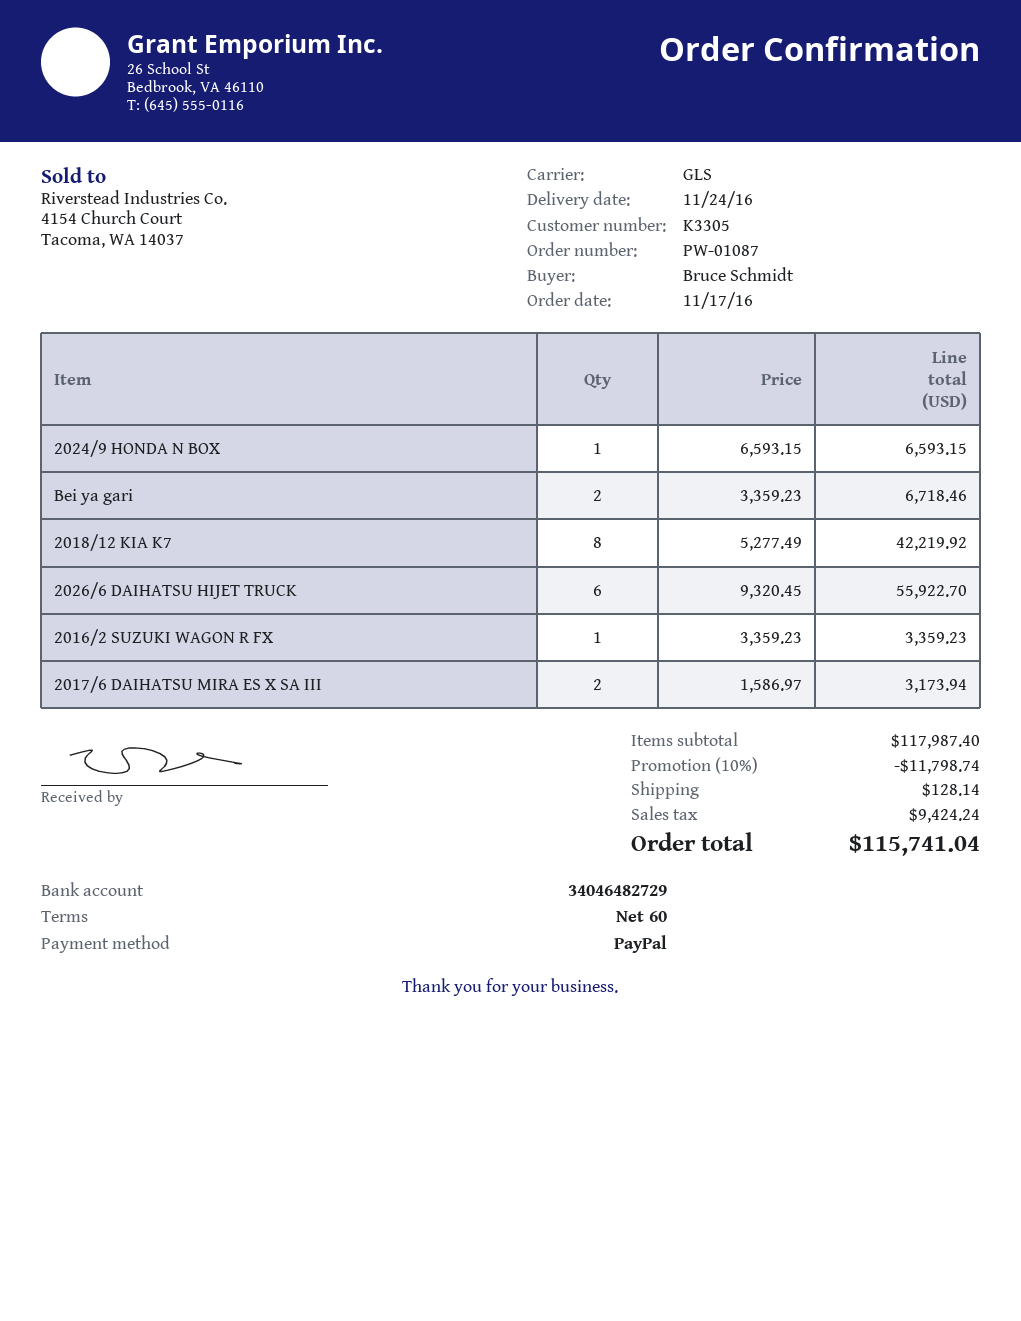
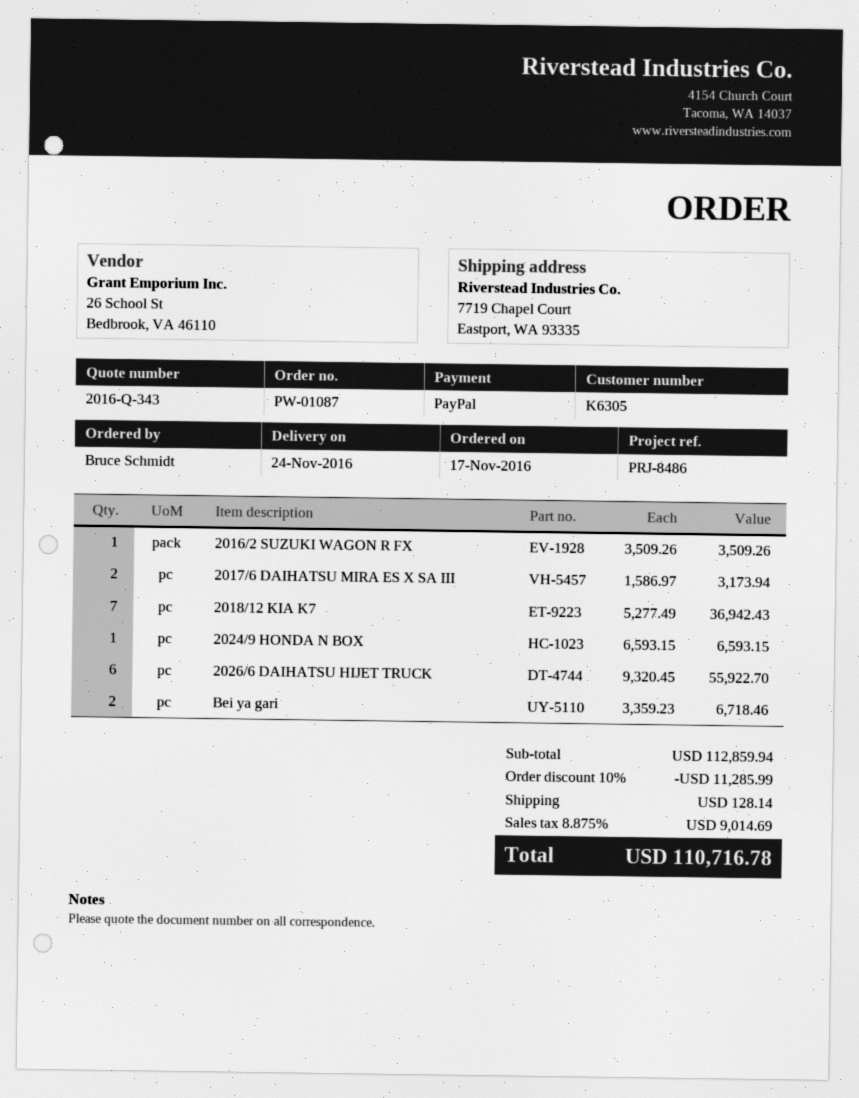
customer number: K3305 -> K6305
2018/12 KIA K7: 8 x 5277.49 = 42219.92 -> 7 x 5277.49 = 36942.43
2016/2 SUZUKI WAGON R FX: 1 x 3359.23 = 3359.23 -> 1 x 3509.26 = 3509.26
subtotal: 117987.40 -> 112859.94
discount: 10% = 11798.74 -> 10% = 11285.99
tax: 9424.24 -> 9014.69
total: 115741.04 -> 110716.78

